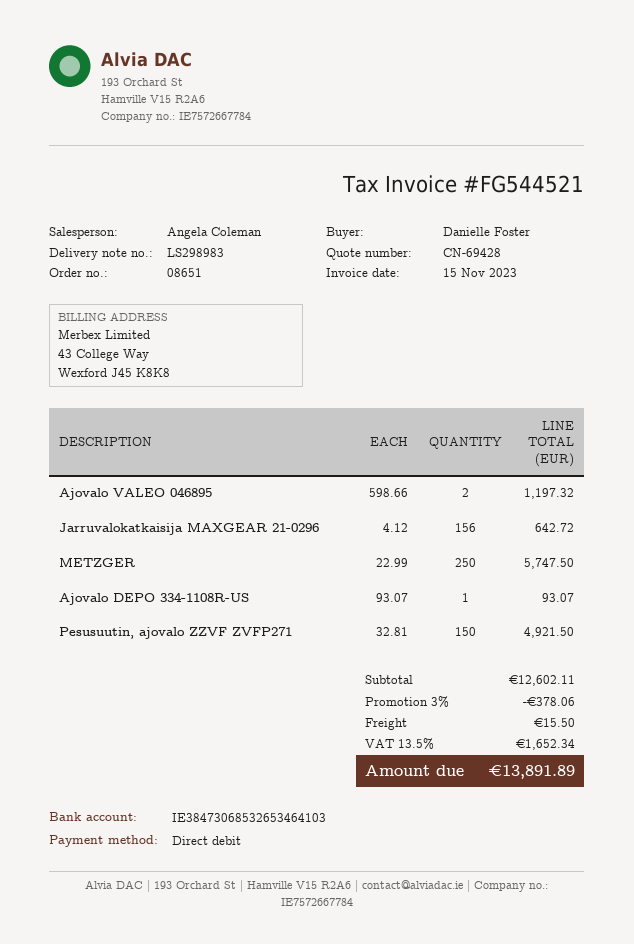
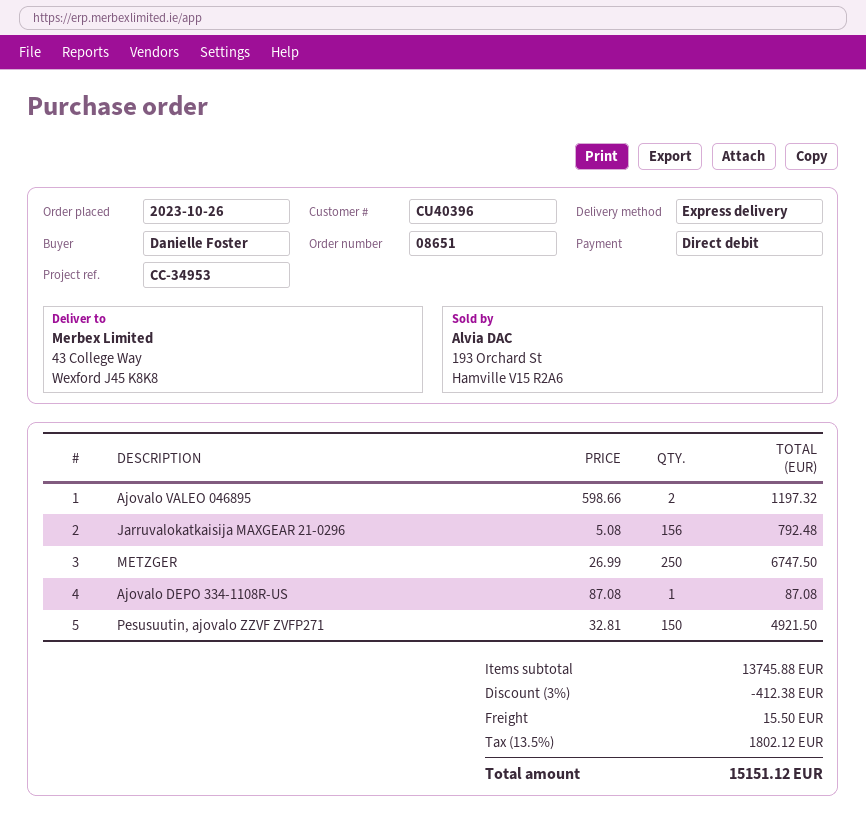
Jarruvalokatkaisija MAXGEAR 21-0296: 156 x 4.12 = 642.72 -> 156 x 5.08 = 792.48
METZGER: 250 x 22.99 = 5747.50 -> 250 x 26.99 = 6747.50
Ajovalo DEPO 334-1108R-US: 1 x 93.07 = 93.07 -> 1 x 87.08 = 87.08
subtotal: 12602.11 -> 13745.88
discount: 3% = 378.06 -> 3% = 412.38
tax: 13.5% = 1652.34 -> 13.5% = 1802.12
total: 13891.89 -> 15151.12

